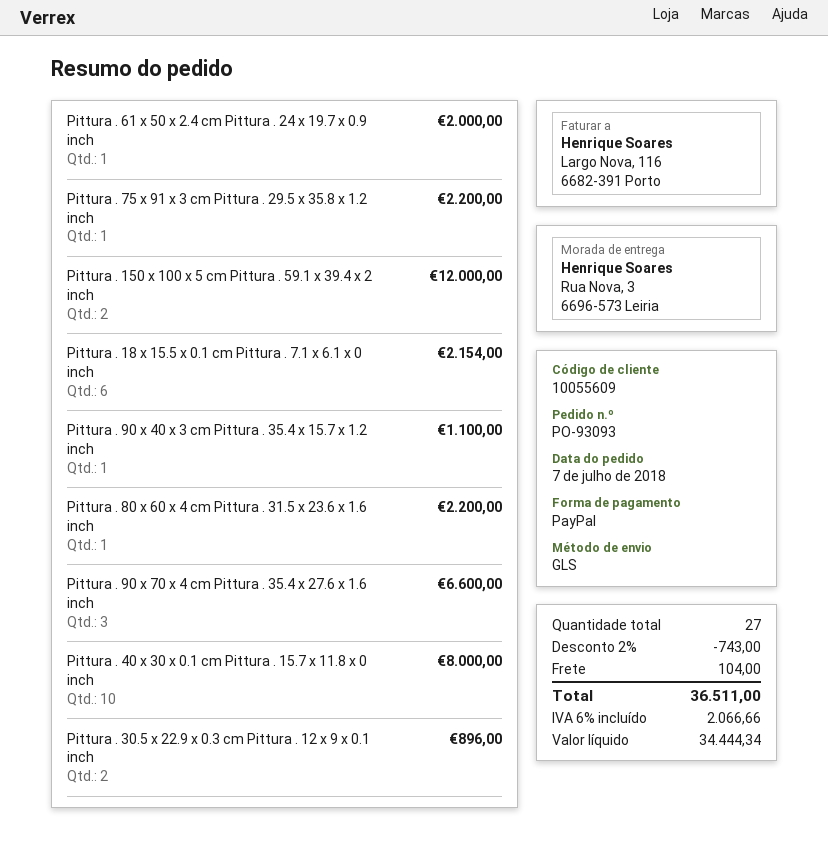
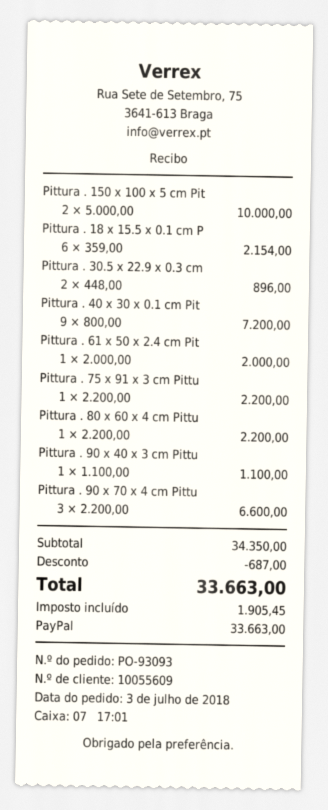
order date: 2018-07-07 -> 2018-07-03
Pittura . 150 x 100 x 5 cm Pittura . 59.1 x 39.4 x 2 inch: 2 for 12000.00 -> 2 for 10000.00
Pittura . 40 x 30 x 0.1 cm Pittura . 15.7 x 11.8 x 0 inch: 10 for 8000.00 -> 9 for 7200.00
discount: 743.00 -> 687.00
shipping: 104.00 -> none
tax: 2066.66 -> 1905.45
total: 36511.00 -> 33663.00

